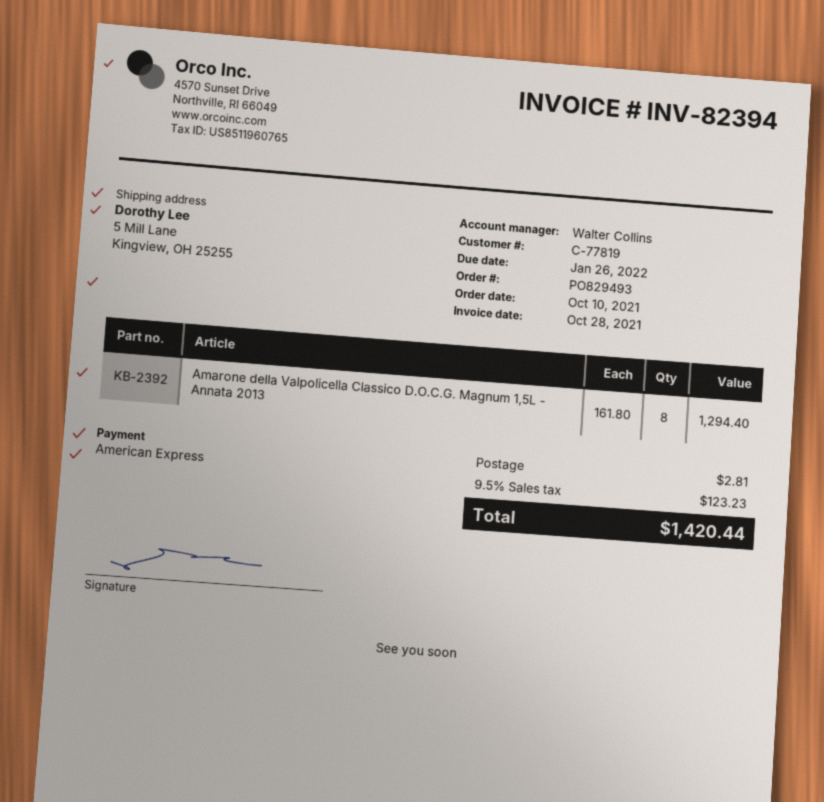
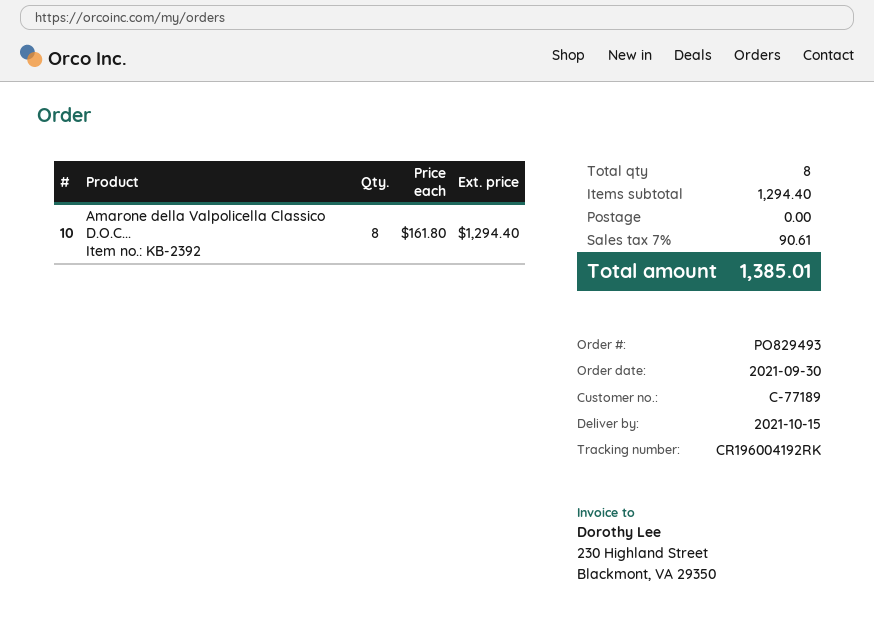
order date: 2021-10-10 -> 2021-09-30
customer number: C-77819 -> C-77189
shipping: 2.81 -> 0.00
tax: 9.5% = 123.23 -> 7% = 90.61
total: 1420.44 -> 1385.01

